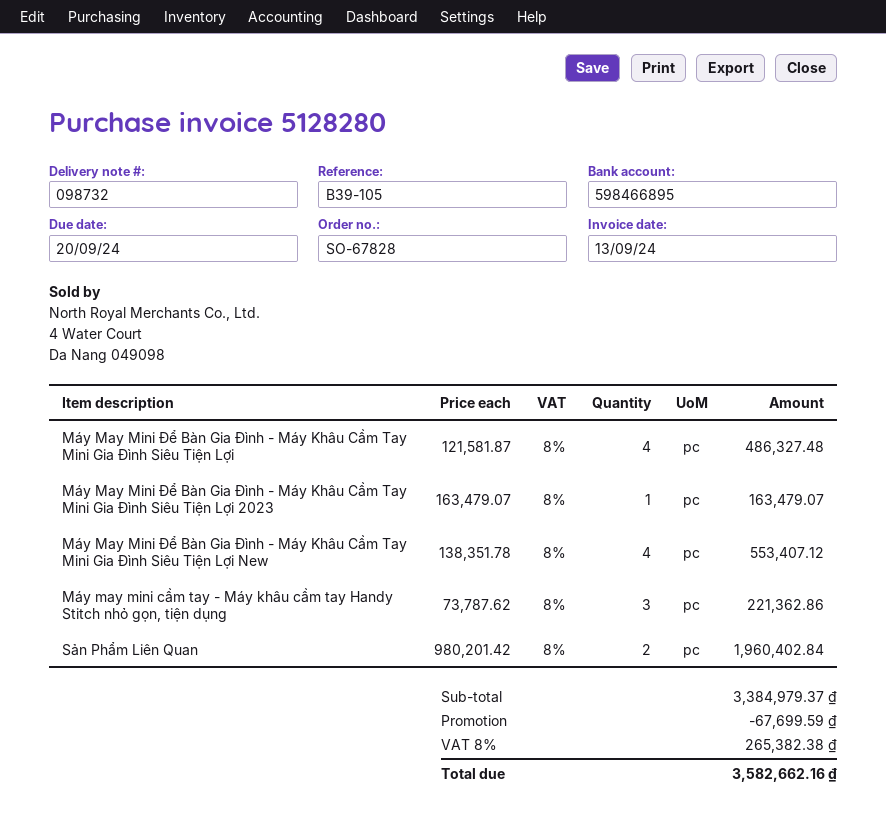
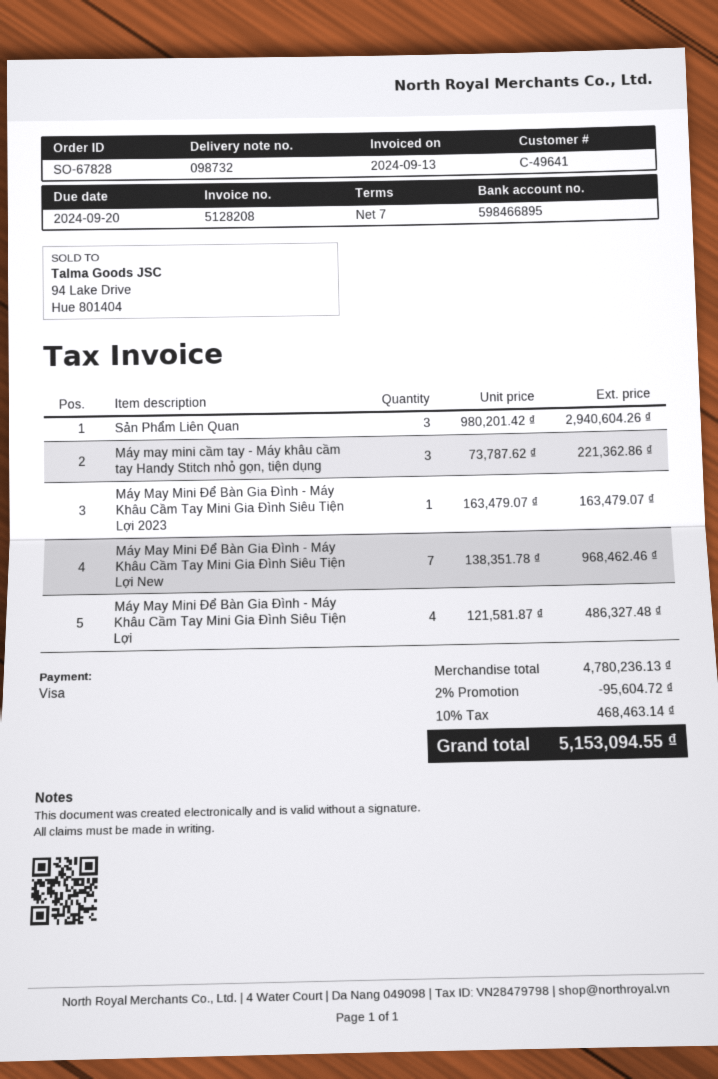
invoice number: 5128280 -> 5128208
Máy May Mini Để Bàn Gia Đình - Máy Khâu Cầm Tay Mini Gia Đình Siêu Tiện Lợi New: 4 x 138351.78 = 553407.12 -> 7 x 138351.78 = 968462.46
Sản Phẩm Liên Quan: 2 x 980201.42 = 1960402.84 -> 3 x 980201.42 = 2940604.26
subtotal: 3384979.37 -> 4780236.13
discount: 67699.59 -> 95604.72
tax: 8% = 265382.38 -> 10% = 468463.14
total: 3582662.16 -> 5153094.55

